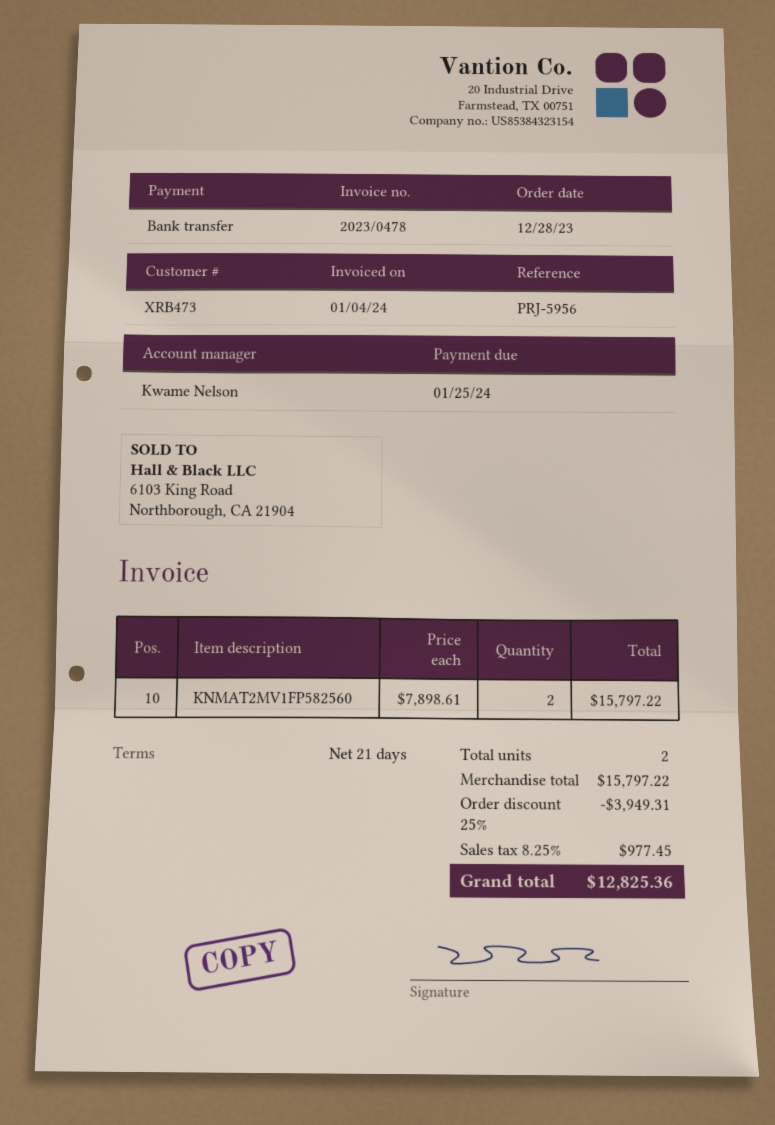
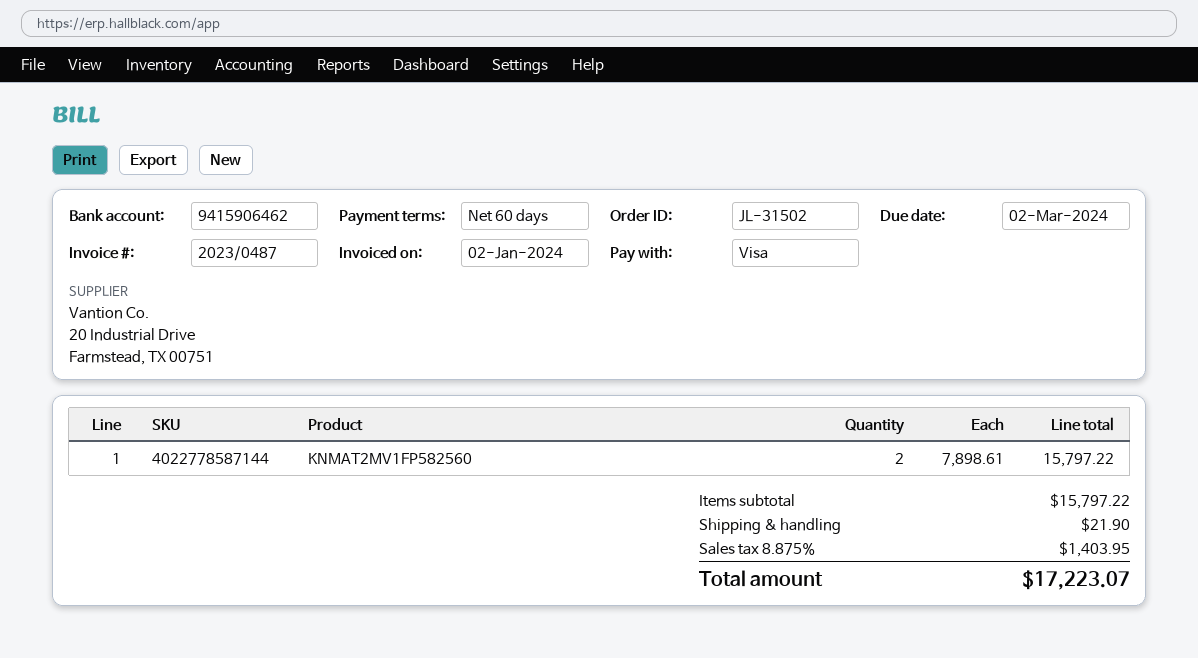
invoice number: 2023/0478 -> 2023/0487
invoice date: 2024-01-04 -> 2024-01-02
payment terms: 21 days -> 60 days
due date: 2024-01-25 -> 2024-03-02
payment method: bank transfer -> Visa
discount: 25% = 3949.31 -> none
shipping: none -> 21.90
tax: 8.25% = 977.45 -> 8.875% = 1403.95
total: 12825.36 -> 17223.07

